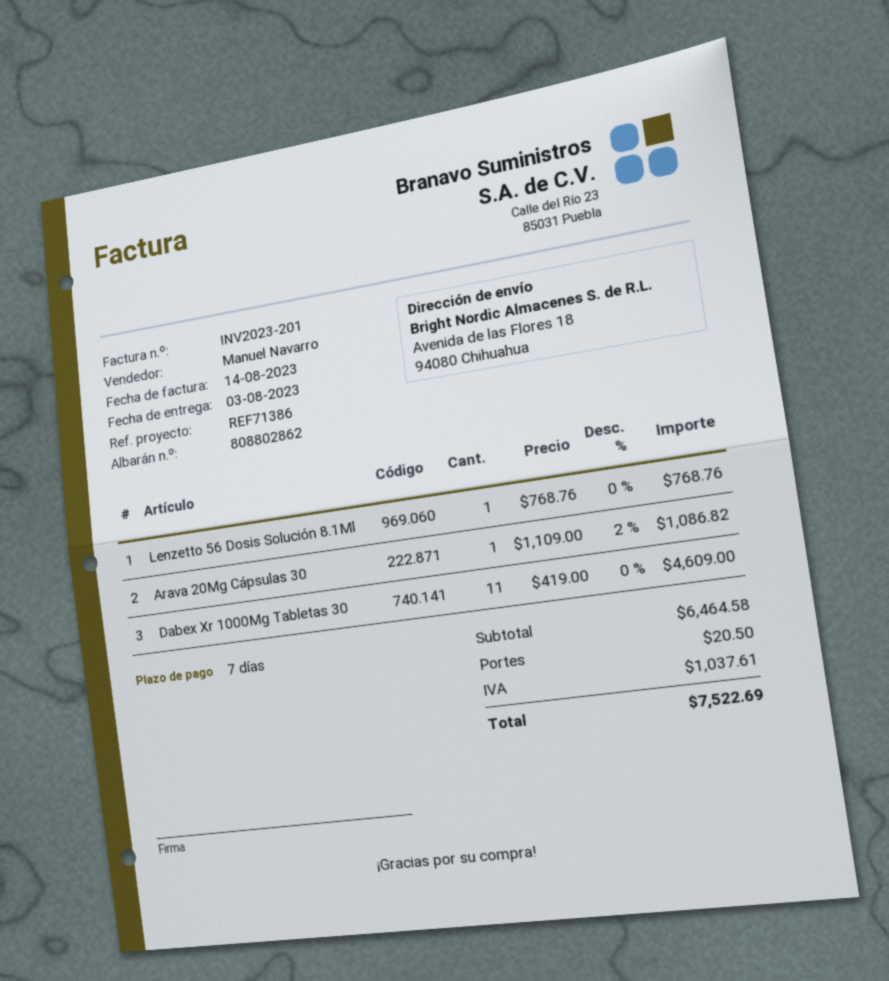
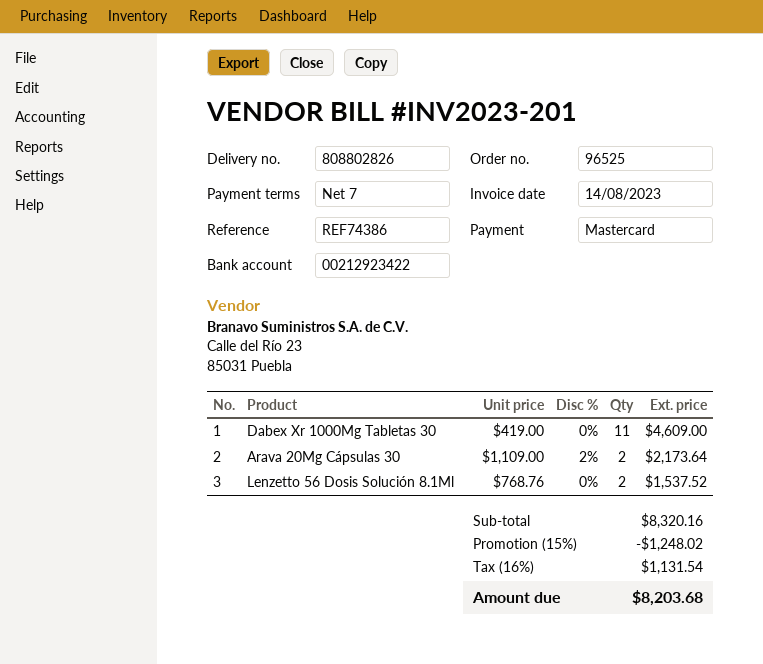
delivery note number: 808802862 -> 808802826
reference: REF71386 -> REF74386
Lenzetto 56 Dosis Solución 8.1Ml: 1 x 768.76 = 768.76 -> 2 x 768.76 = 1537.52
Arava 20Mg Cápsulas 30: 1 x 1109.00 - 2% = 1086.82 -> 2 x 1109.00 - 2% = 2173.64
subtotal: 6464.58 -> 8320.16
discount: none -> 15% = 1248.02
shipping: 20.50 -> none
tax: 1037.61 -> 1131.54
total: 7522.69 -> 8203.68

